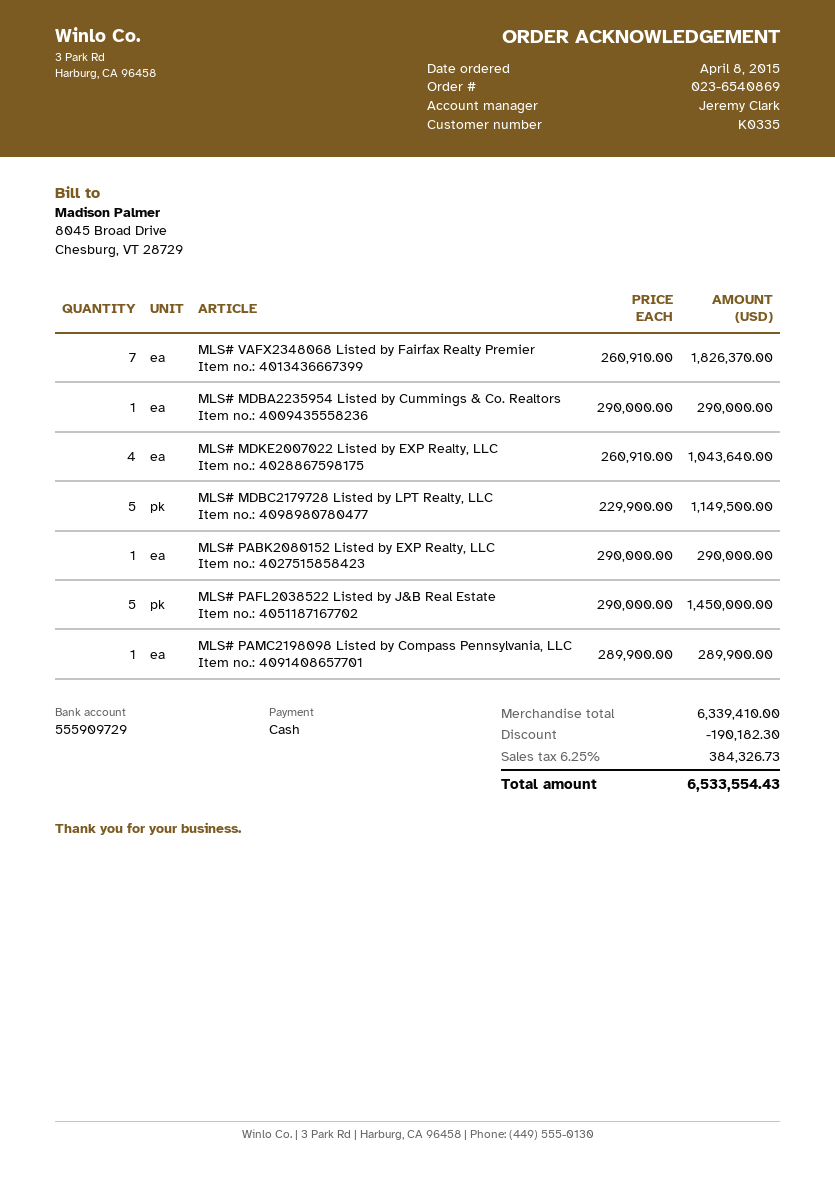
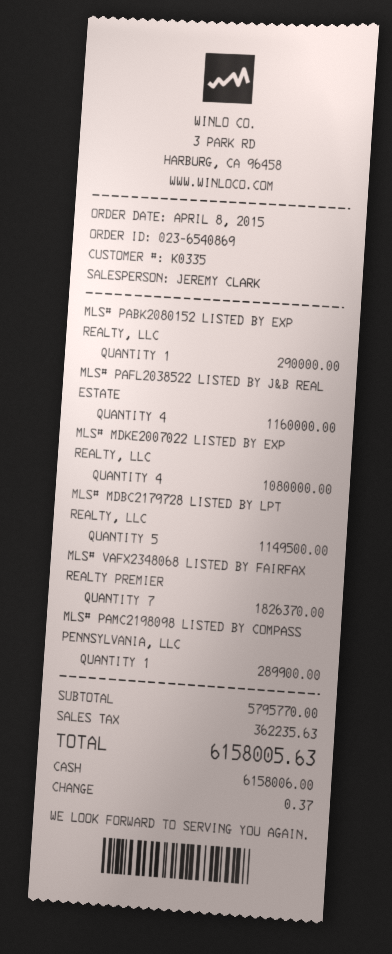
MLS# MDBA2235954 Listed by Cummings & Co. Realtors: 1 for 290000.00 -> none
MLS# MDKE2007022 Listed by EXP Realty, LLC: 4 for 1043640.00 -> 4 for 1080000.00
MLS# PAFL2038522 Listed by J&B Real Estate: 5 for 1450000.00 -> 4 for 1160000.00
subtotal: 6339410.00 -> 5795770.00
discount: 190182.30 -> none
tax: 384326.73 -> 362235.63
total: 6533554.43 -> 6158005.63

